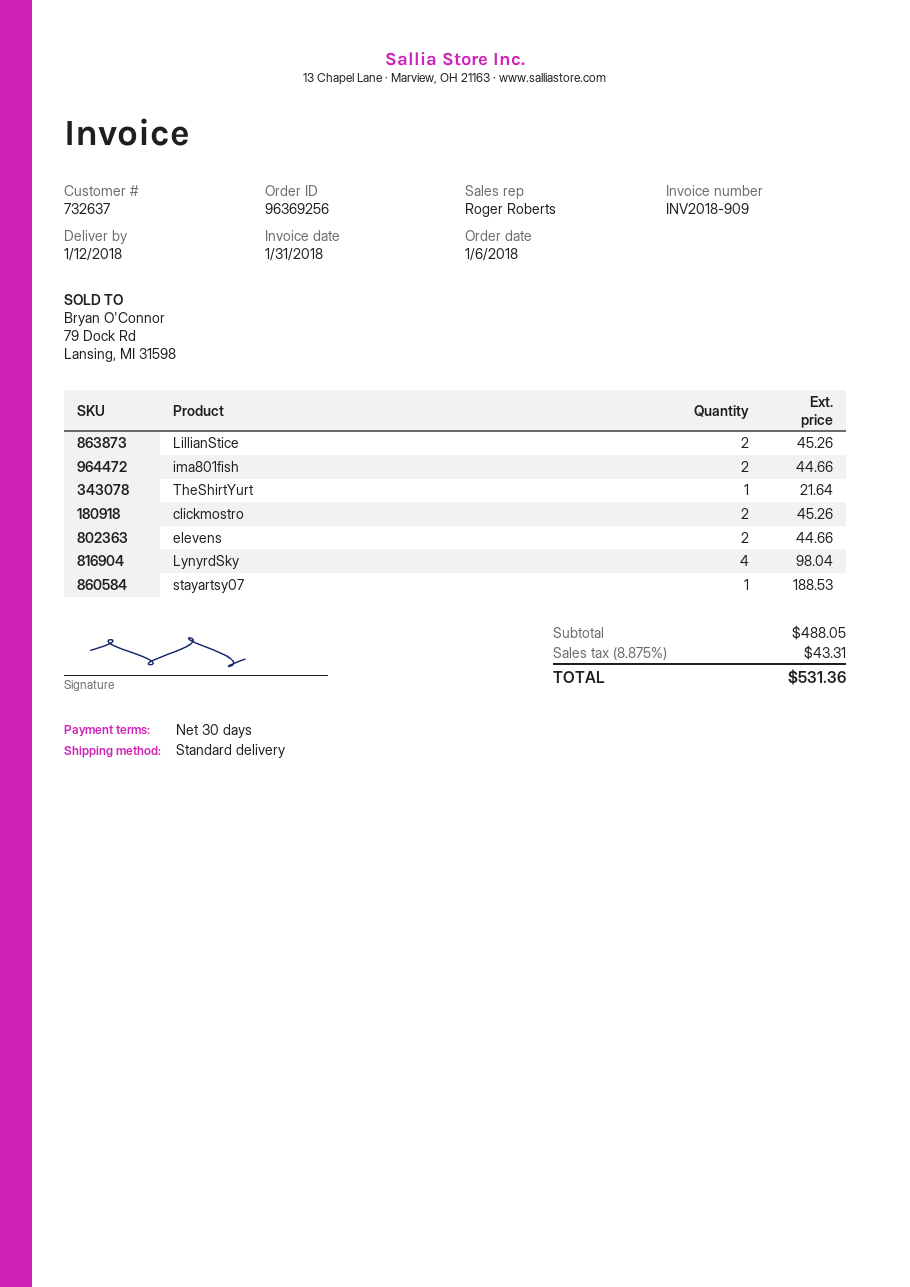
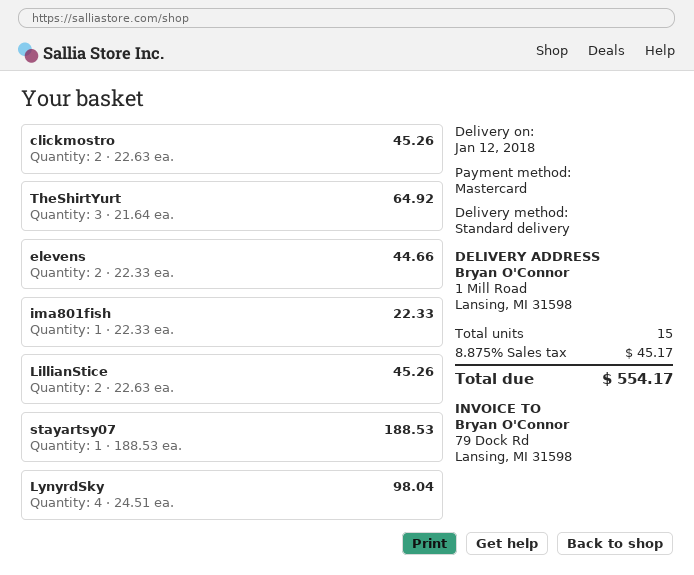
ima801fish: 2 for 44.66 -> 1 for 22.33
TheShirtYurt: 1 for 21.64 -> 3 for 64.92
tax: 8.875% = 43.31 -> 8.875% = 45.17
total: 531.36 -> 554.17

